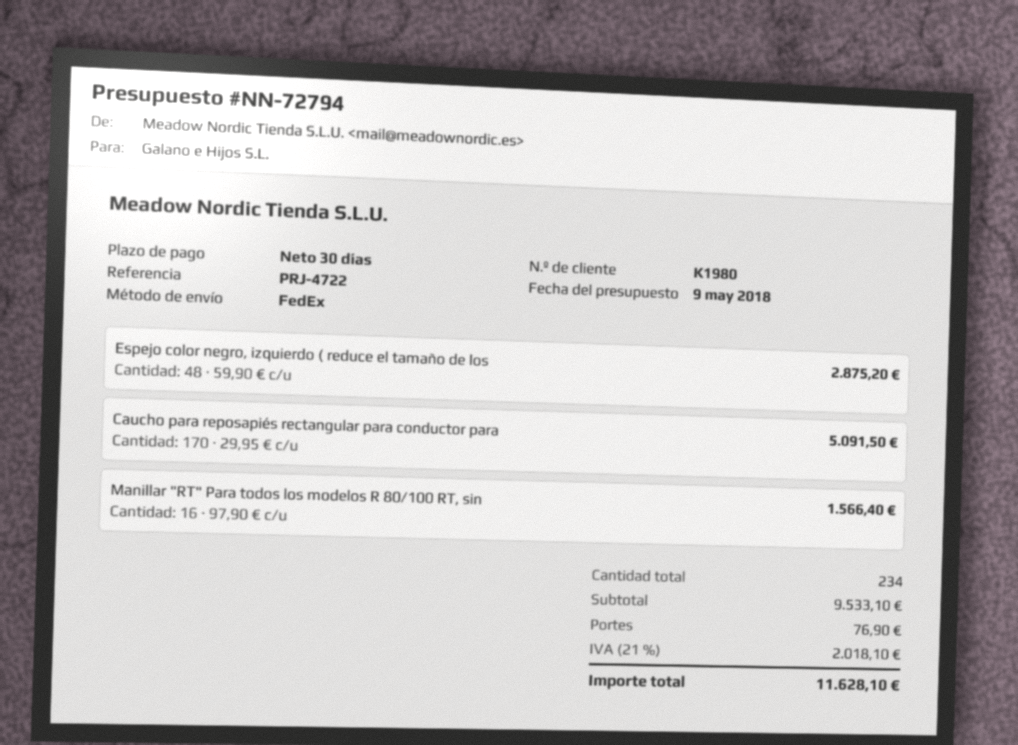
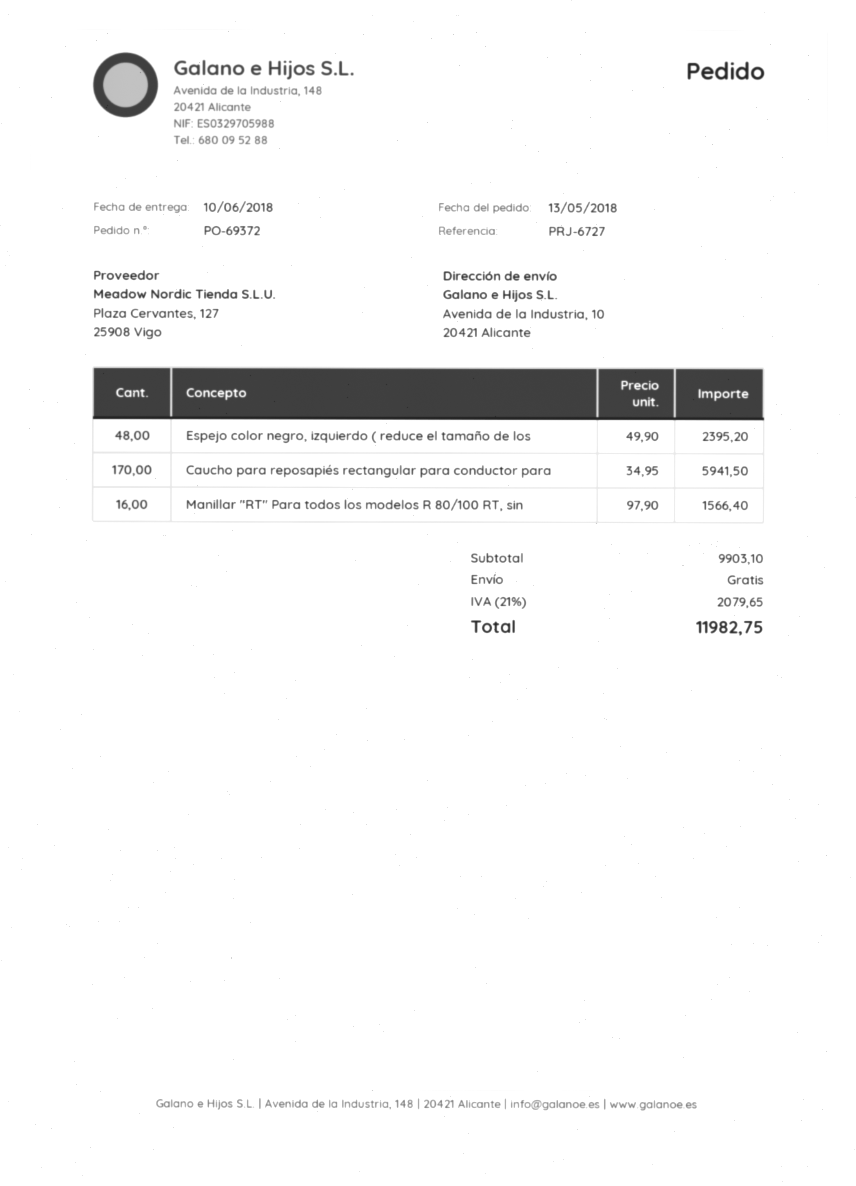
reference: PRJ-4722 -> PRJ-6727
Espejo color negro, izquierdo ( reduce el tamaño de los: 48 x 59.90 = 2875.20 -> 48 x 49.90 = 2395.20
Caucho para reposapiés rectangular para conductor para: 170 x 29.95 = 5091.50 -> 170 x 34.95 = 5941.50
subtotal: 9533.10 -> 9903.10
shipping: 76.90 -> 0.00
tax: 21% = 2018.10 -> 21% = 2079.65
total: 11628.10 -> 11982.75

